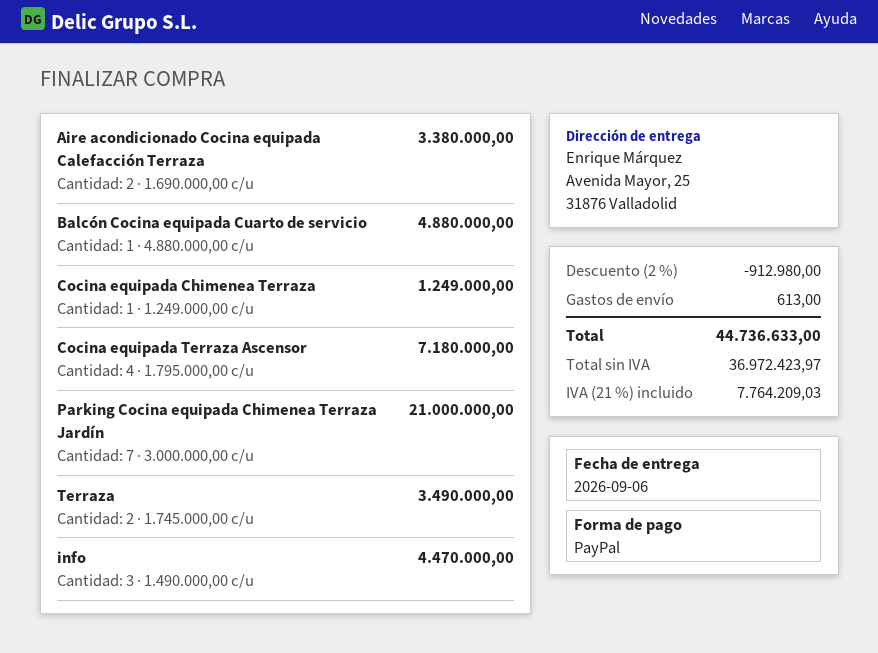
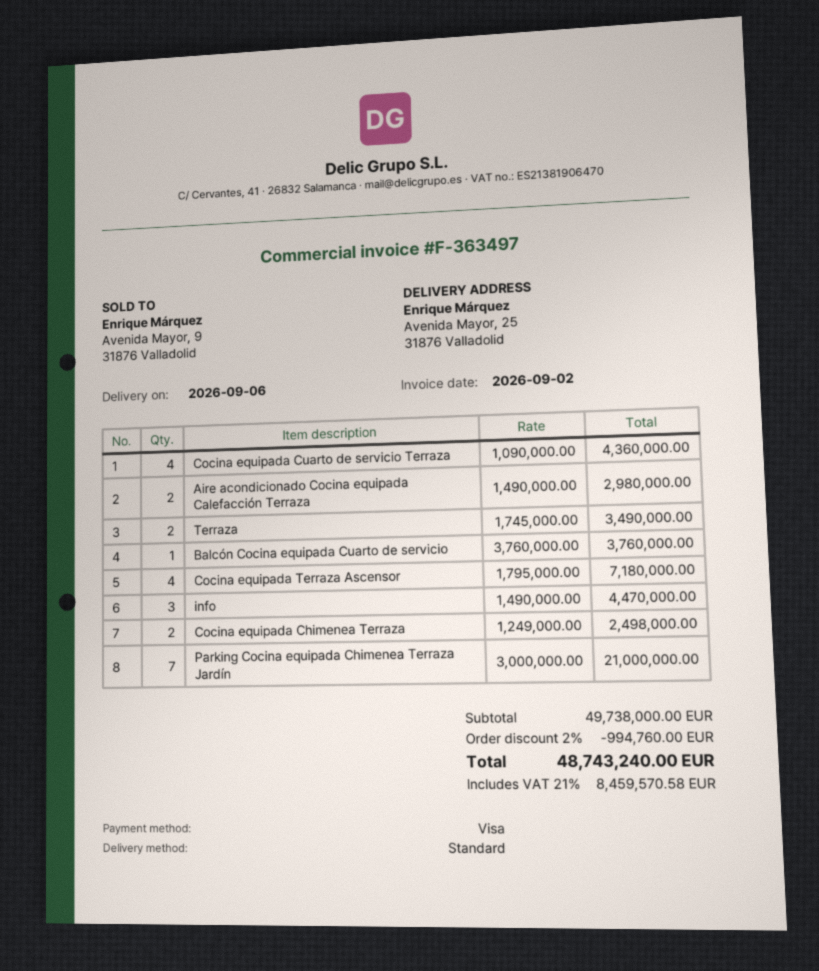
payment method: PayPal -> Visa
Aire acondicionado Cocina equipada Calefacción Terraza: 2 x 1690000.00 = 3380000.00 -> 2 x 1490000.00 = 2980000.00
Balcón Cocina equipada Cuarto de servicio: 1 x 4880000.00 = 4880000.00 -> 1 x 3760000.00 = 3760000.00
Cocina equipada Chimenea Terraza: 1 x 1249000.00 = 1249000.00 -> 2 x 1249000.00 = 2498000.00
Cocina equipada Cuarto de servicio Terraza: none -> 4 x 1090000.00 = 4360000.00
discount: 2% = 912980.00 -> 2% = 994760.00
shipping: 613.00 -> none
tax: 21% = 7764209.03 -> 21% = 8459570.58
total: 44736633.00 -> 48743240.00

